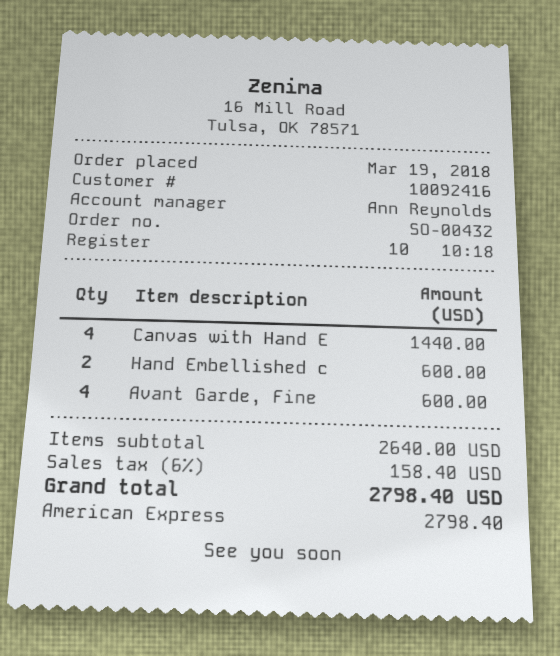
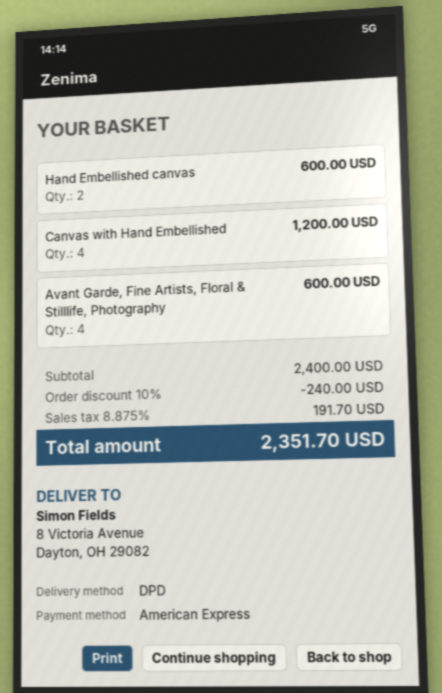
Canvas with Hand E: 4 for 1440.00 -> 4 for 1200.00
subtotal: 2640.00 -> 2400.00
discount: none -> 10% = 240.00
tax: 6% = 158.40 -> 8.875% = 191.70
total: 2798.40 -> 2351.70

